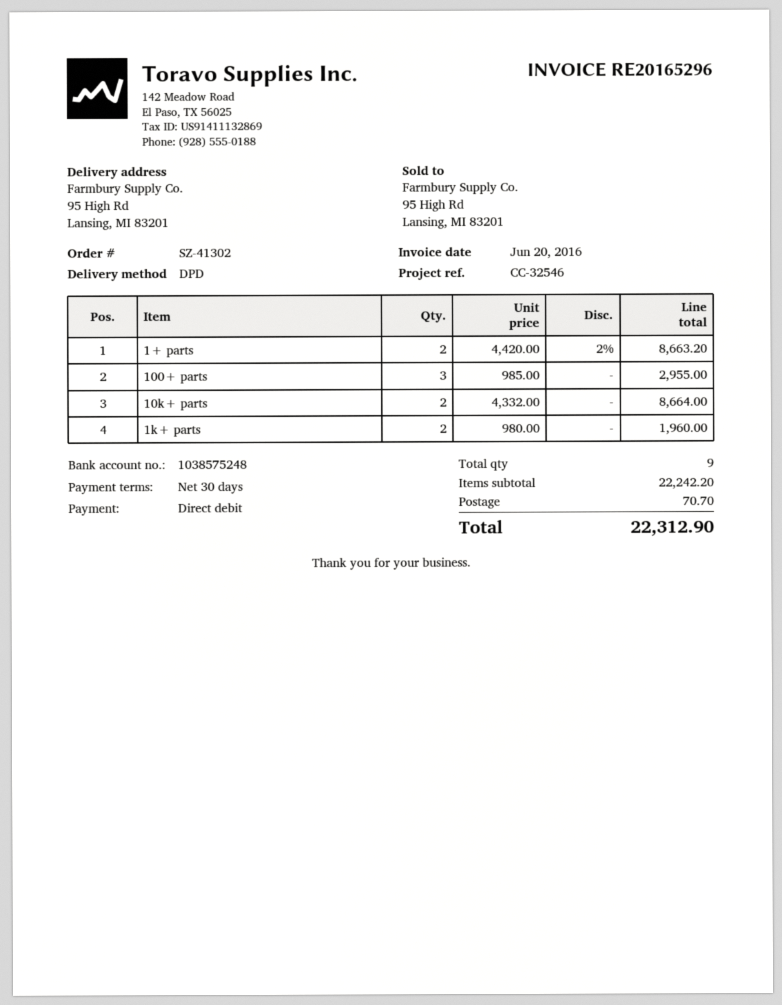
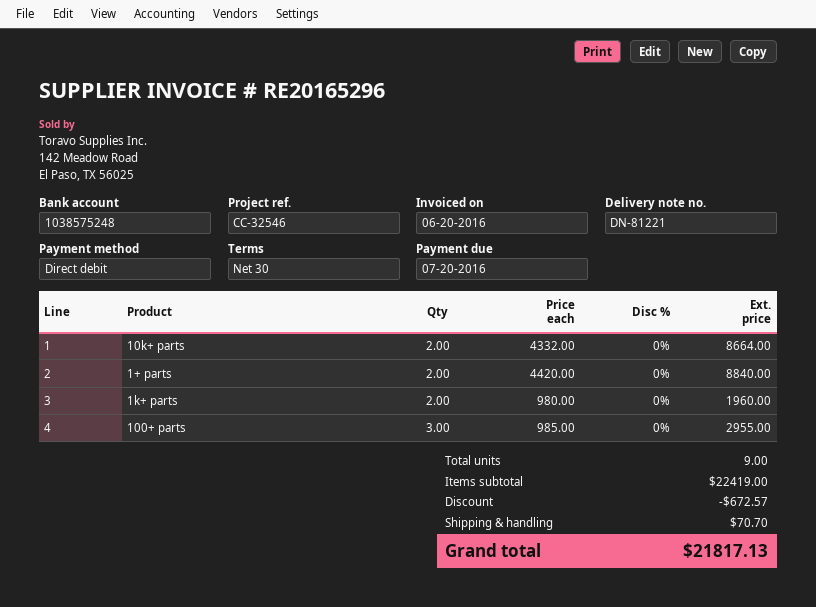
1+ parts: 2 x 4420.00 - 2% = 8663.20 -> 2 x 4420.00 = 8840.00
subtotal: 22242.20 -> 22419.00
discount: none -> 672.57
total: 22312.90 -> 21817.13

